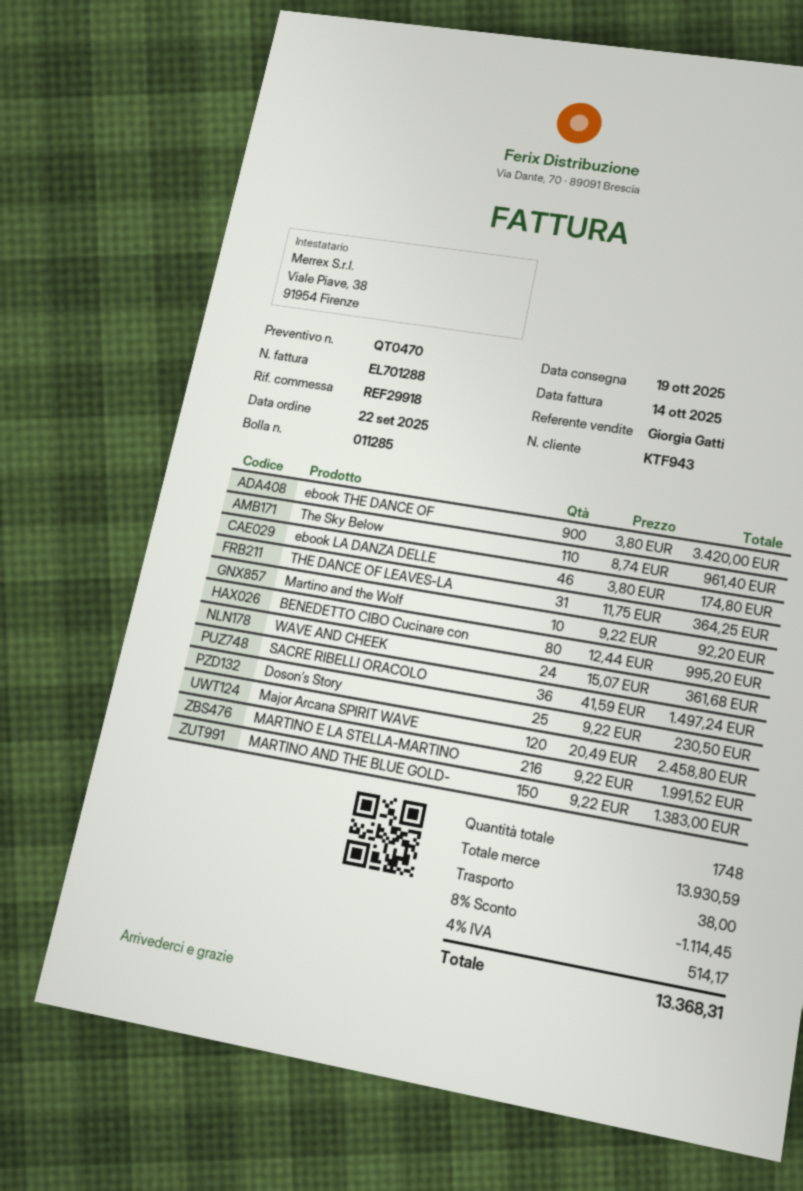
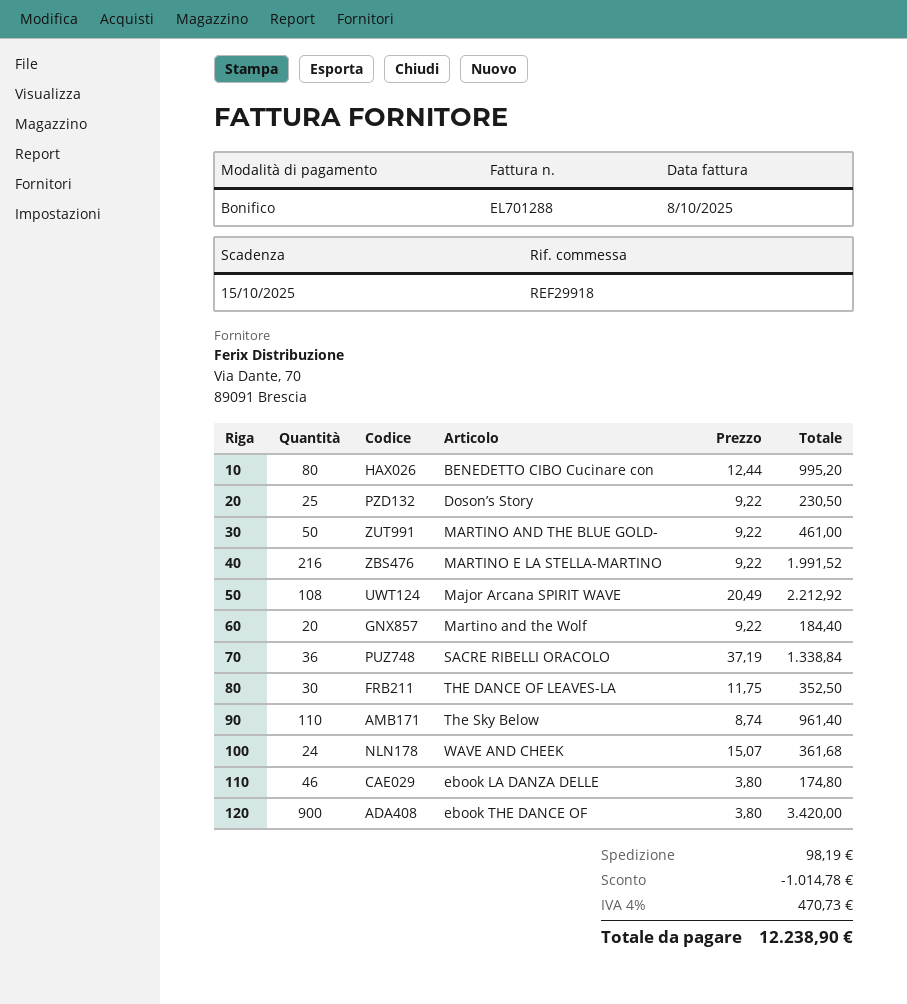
invoice date: 2025-10-14 -> 2025-10-08
THE DANCE OF LEAVES-LA: 31 x 11.75 = 364.25 -> 30 x 11.75 = 352.50
Martino and the Wolf: 10 x 9.22 = 92.20 -> 20 x 9.22 = 184.40
SACRE RIBELLI ORACOLO: 36 x 41.59 = 1497.24 -> 36 x 37.19 = 1338.84
Major Arcana SPIRIT WAVE: 120 x 20.49 = 2458.80 -> 108 x 20.49 = 2212.92
MARTINO AND THE BLUE GOLD-: 150 x 9.22 = 1383.00 -> 50 x 9.22 = 461.00
discount: 1114.45 -> 1014.78
shipping: 38.00 -> 98.19
tax: 4% = 514.17 -> 4% = 470.73
total: 13368.31 -> 12238.90

